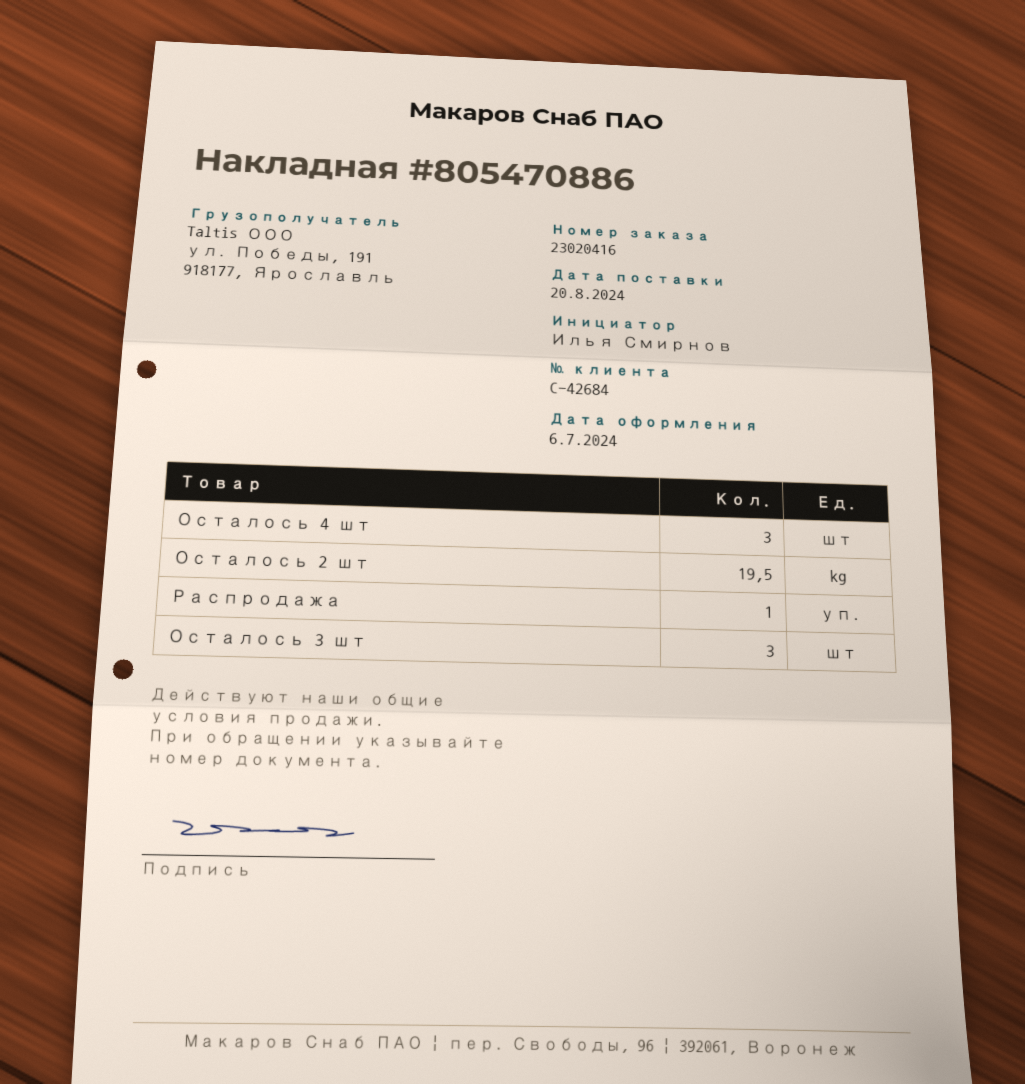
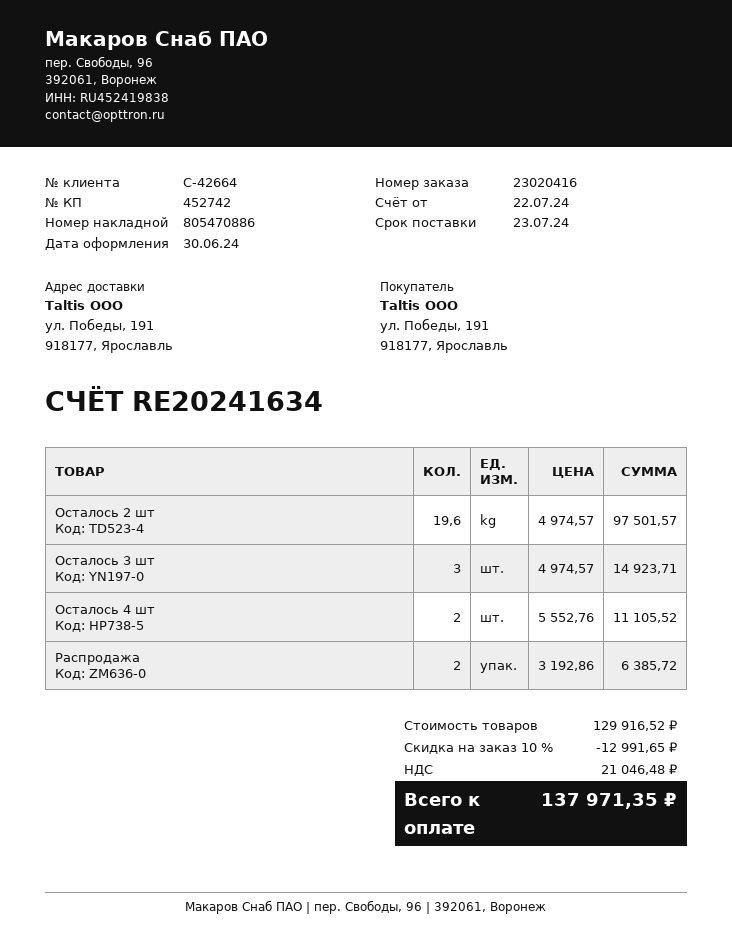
order date: 2024-07-06 -> 2024-06-30
delivery date: 2024-08-20 -> 2024-07-23
customer number: C-42684 -> C-42664
Осталось 4 шт: 3 -> 2
Осталось 2 шт: 19.5 -> 19.6
Распродажа: 1 -> 2

